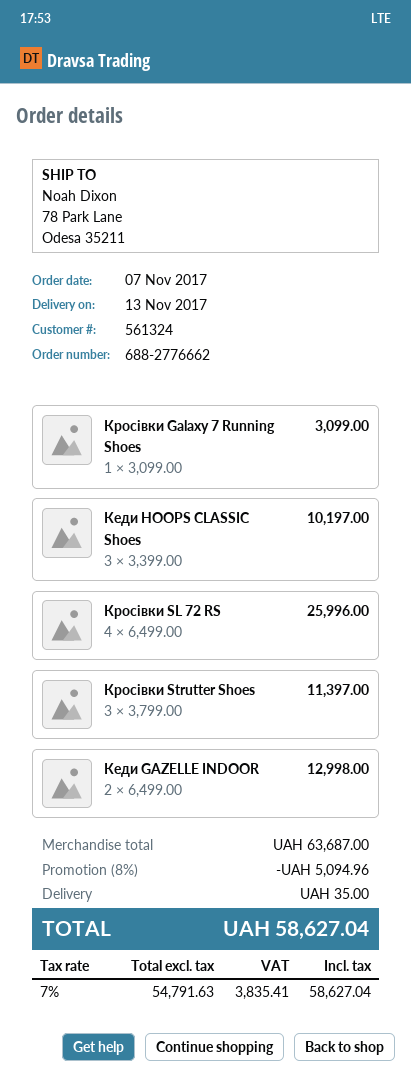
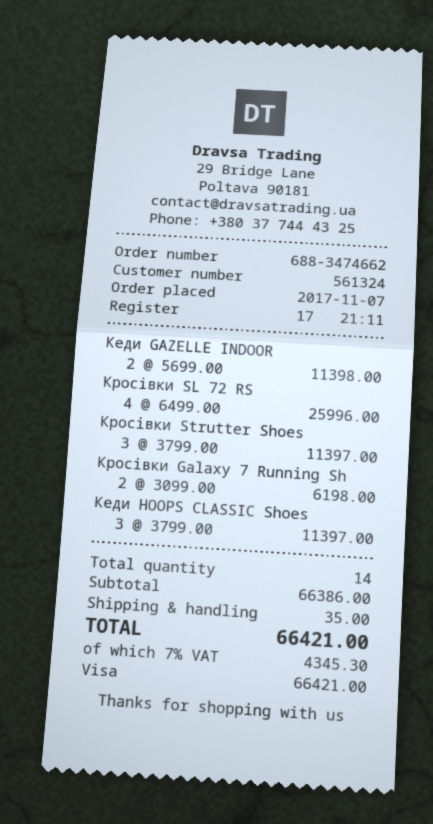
order number: 688-2776662 -> 688-3474662
Кросівки Galaxy 7 Running Shoes: 1 x 3099.00 = 3099.00 -> 2 x 3099.00 = 6198.00
Кеди HOOPS CLASSIC Shoes: 3 x 3399.00 = 10197.00 -> 3 x 3799.00 = 11397.00
Кеди GAZELLE INDOOR: 2 x 6499.00 = 12998.00 -> 2 x 5699.00 = 11398.00
subtotal: 63687.00 -> 66386.00
discount: 8% = 5094.96 -> none
tax: 7% = 3835.41 -> 7% = 4345.30
total: 58627.04 -> 66421.00

